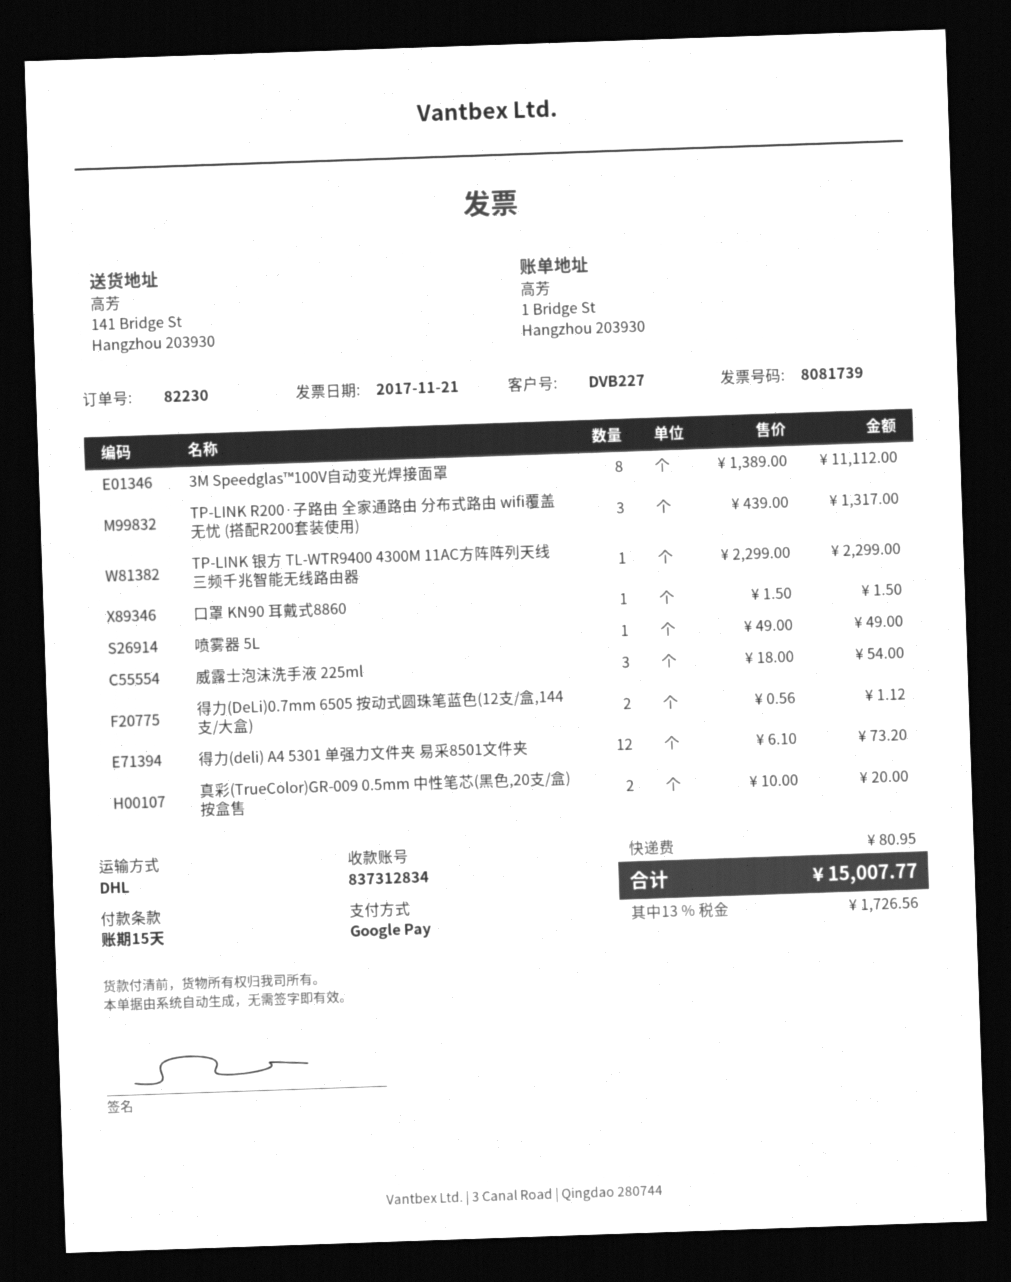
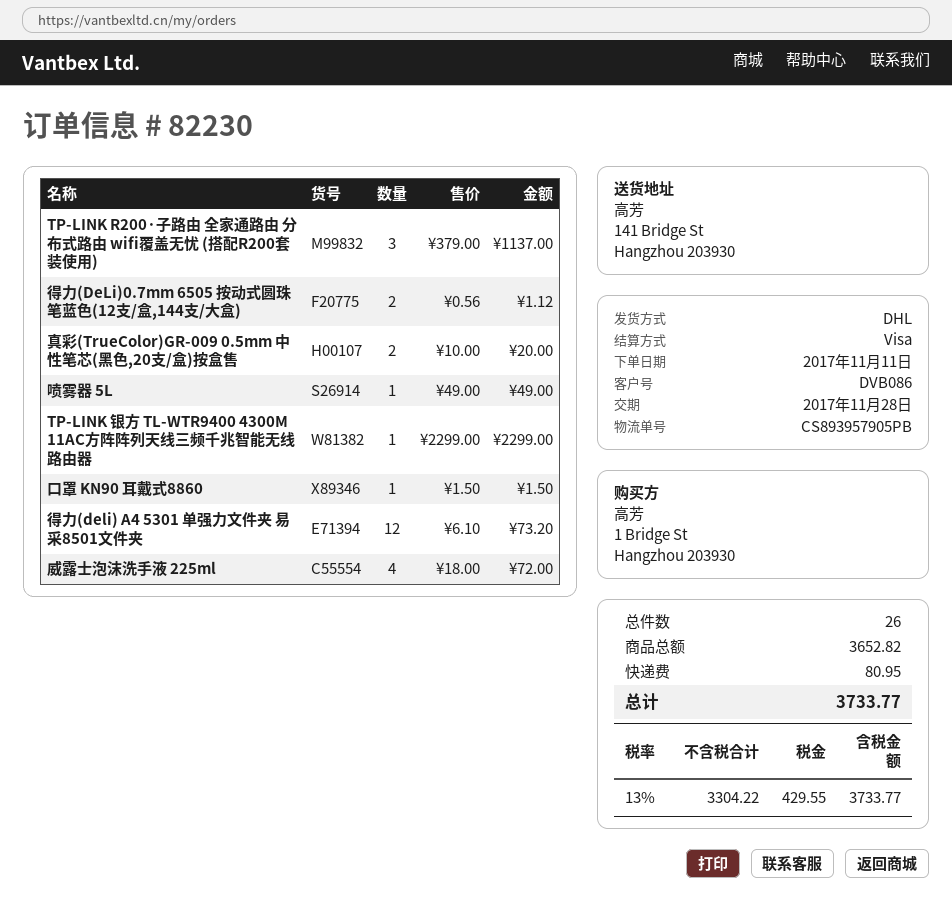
customer number: DVB227 -> DVB086
payment method: Google Pay -> Visa
3M Speedglas™100V自动变光焊接面罩: 8 x 1389.00 = 11112.00 -> none
TP-LINK R200·子路由 全家通路由 分布式路由 wifi覆盖无忧 (搭配R200套装使用): 3 x 439.00 = 1317.00 -> 3 x 379.00 = 1137.00
威露士泡沫洗手液 225ml: 3 x 18.00 = 54.00 -> 4 x 18.00 = 72.00
tax: 13% = 1726.56 -> 13% = 429.55
total: 15007.77 -> 3733.77

